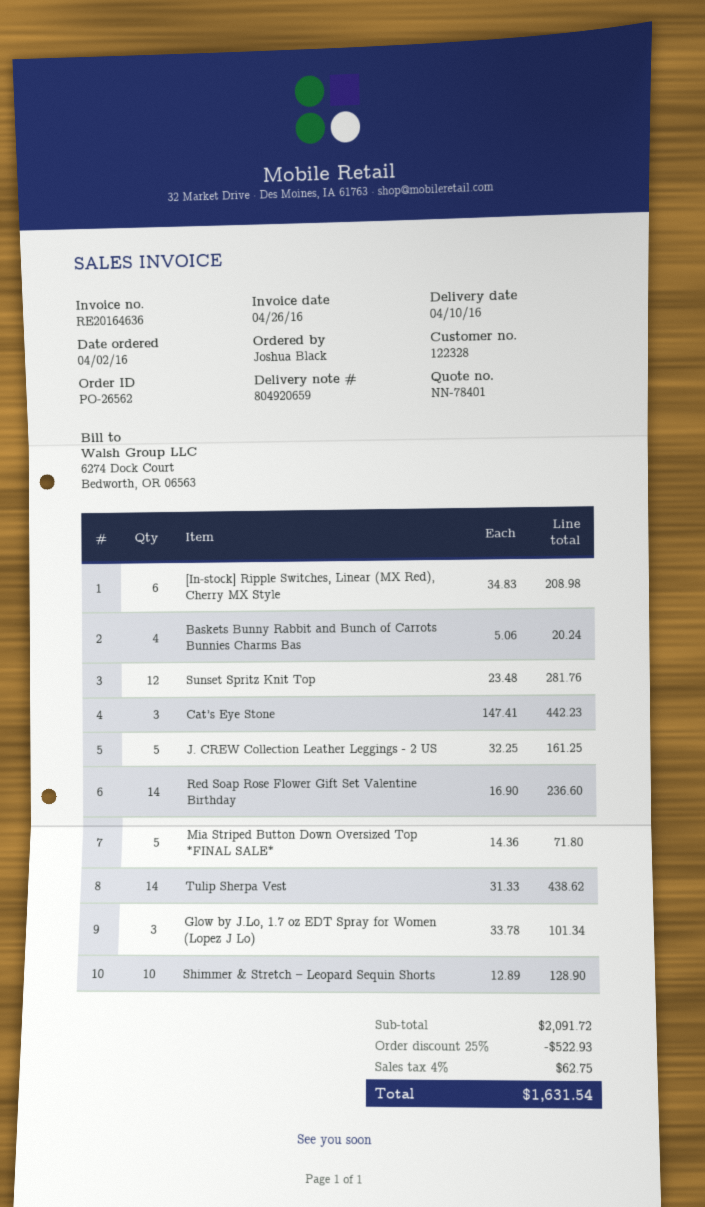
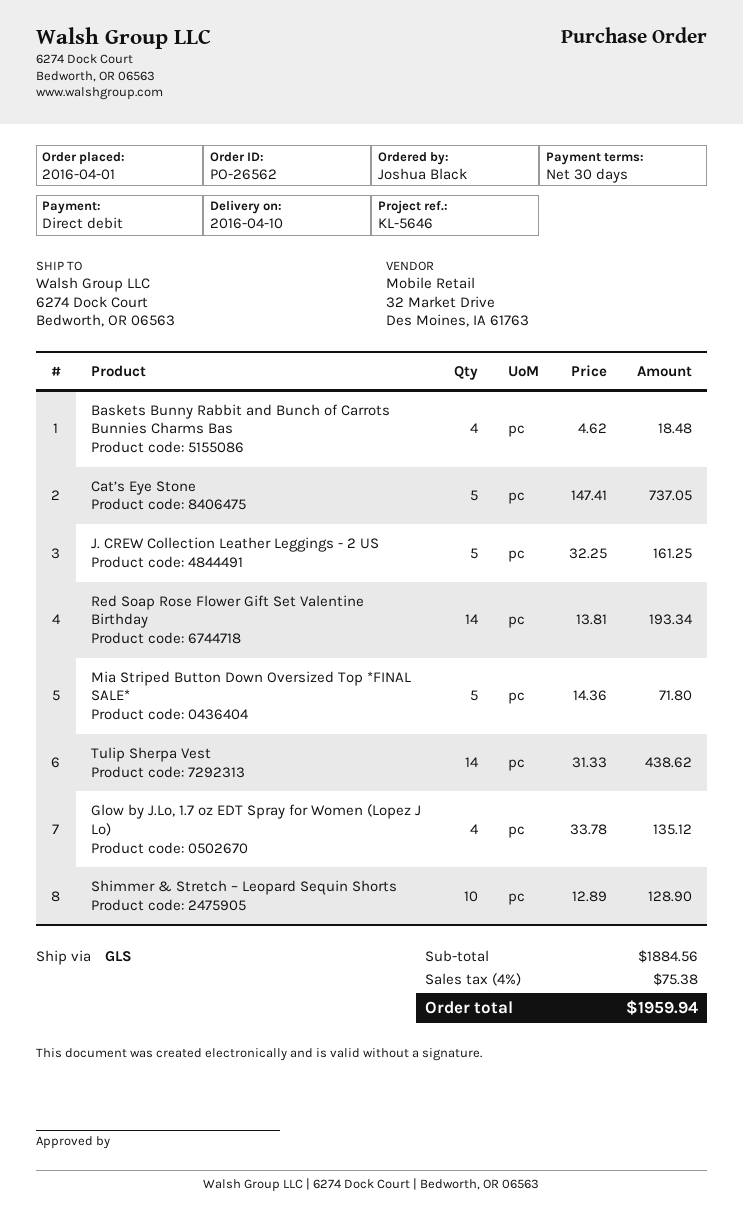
order date: 2016-04-02 -> 2016-04-01
[In-stock] Ripple Switches, Linear (MX Red), Cherry MX Style: 6 x 34.83 = 208.98 -> none
Baskets Bunny Rabbit and Bunch of Carrots Bunnies Charms Bas: 4 x 5.06 = 20.24 -> 4 x 4.62 = 18.48
Sunset Spritz Knit Top: 12 x 23.48 = 281.76 -> none
Cat’s Eye Stone: 3 x 147.41 = 442.23 -> 5 x 147.41 = 737.05
Red Soap Rose Flower Gift Set Valentine Birthday: 14 x 16.90 = 236.60 -> 14 x 13.81 = 193.34
Glow by J.Lo, 1.7 oz EDT Spray for Women (Lopez J Lo): 3 x 33.78 = 101.34 -> 4 x 33.78 = 135.12
subtotal: 2091.72 -> 1884.56
discount: 25% = 522.93 -> none
tax: 4% = 62.75 -> 4% = 75.38
total: 1631.54 -> 1959.94

